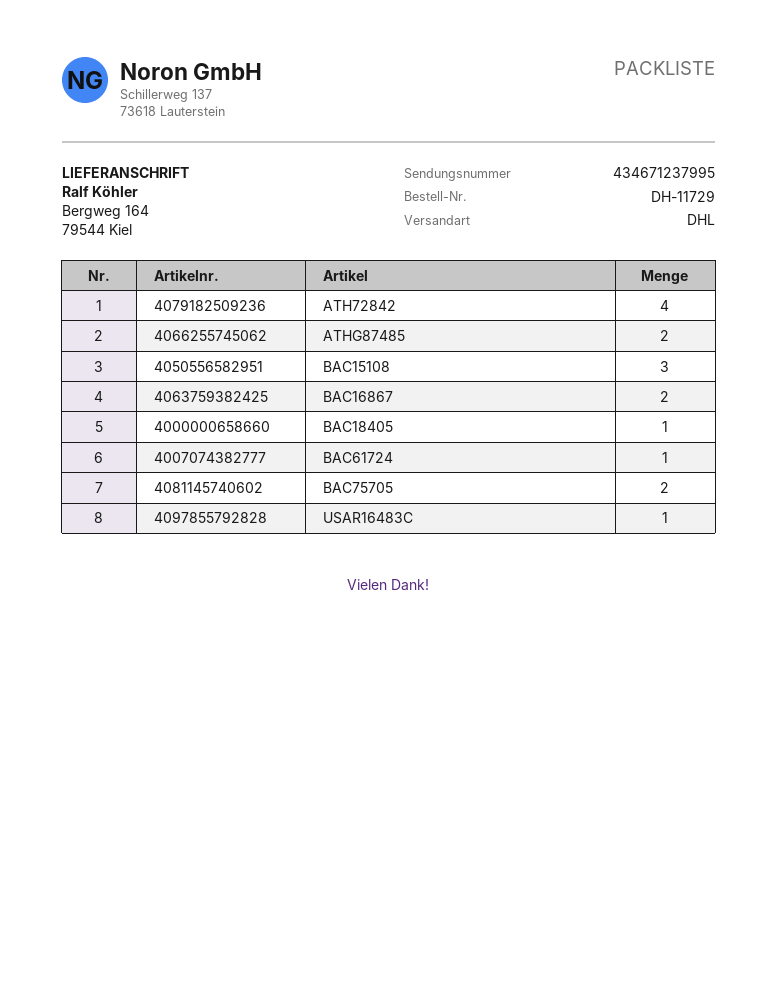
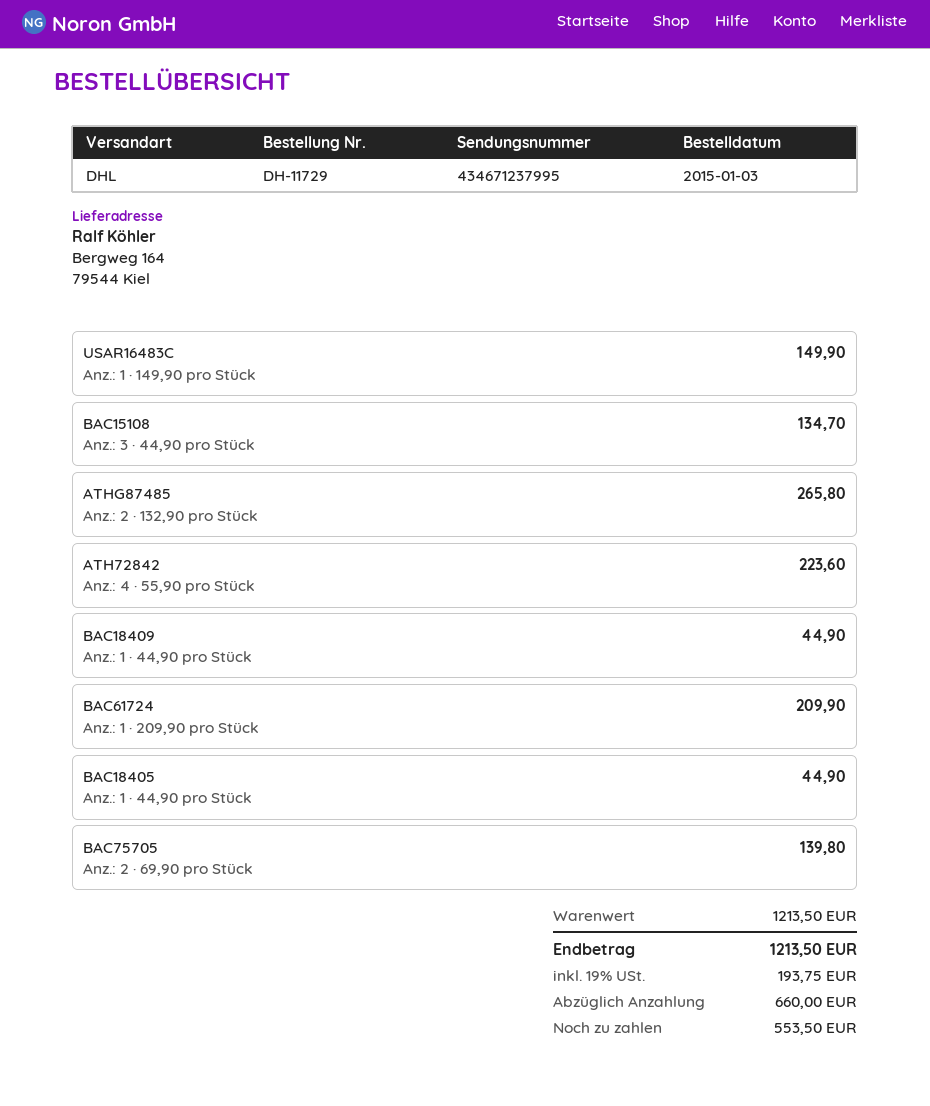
BAC16867: 2 -> none
BAC18409: none -> 1

